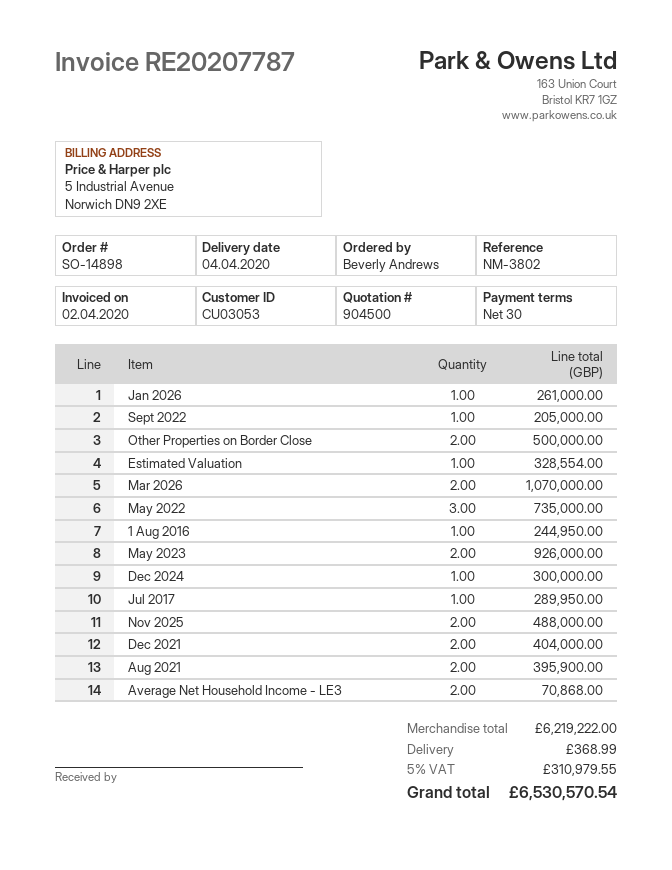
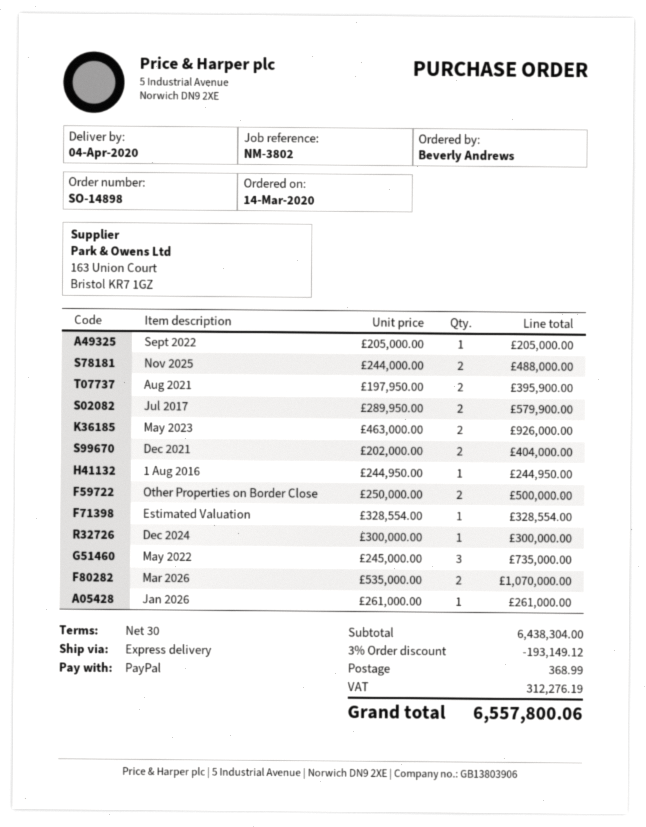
Jul 2017: 1 for 289950.00 -> 2 for 579900.00
Average Net Household Income - LE3: 2 for 70868.00 -> none
subtotal: 6219222.00 -> 6438304.00
discount: none -> 3% = 193149.12
tax: 310979.55 -> 312276.19
total: 6530570.54 -> 6557800.06

